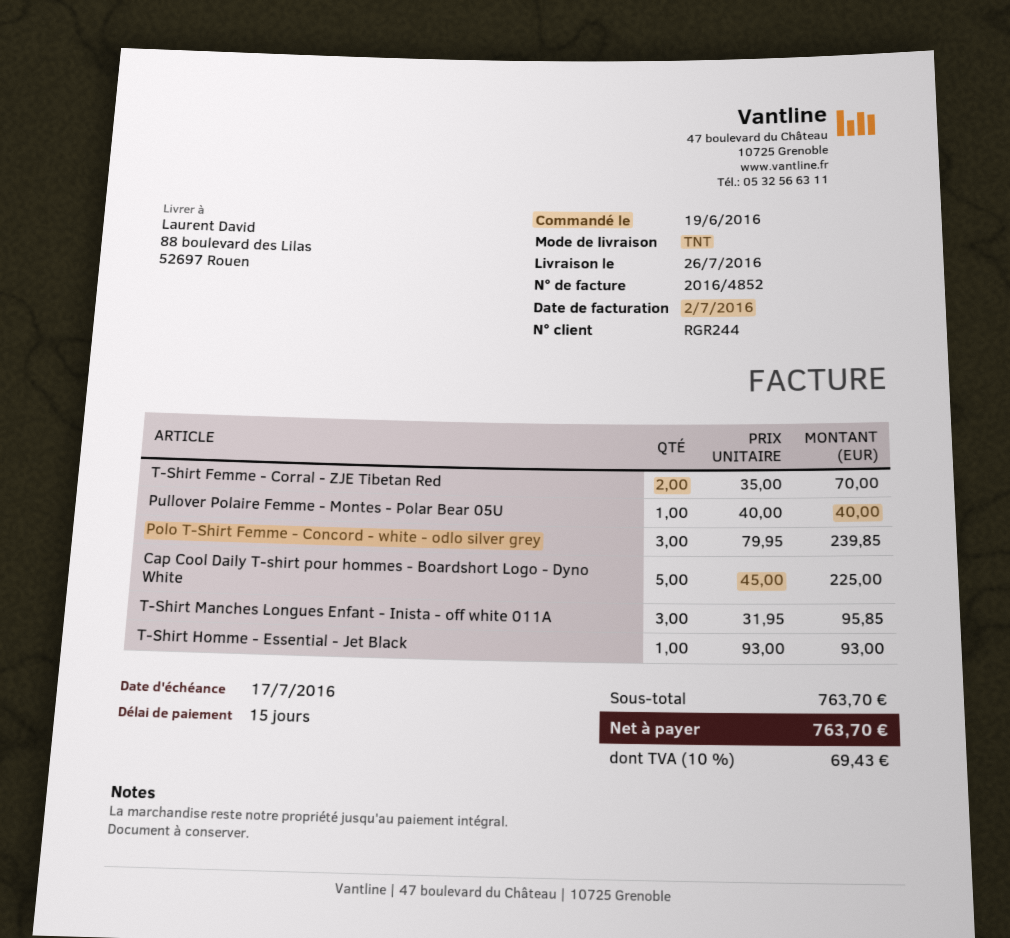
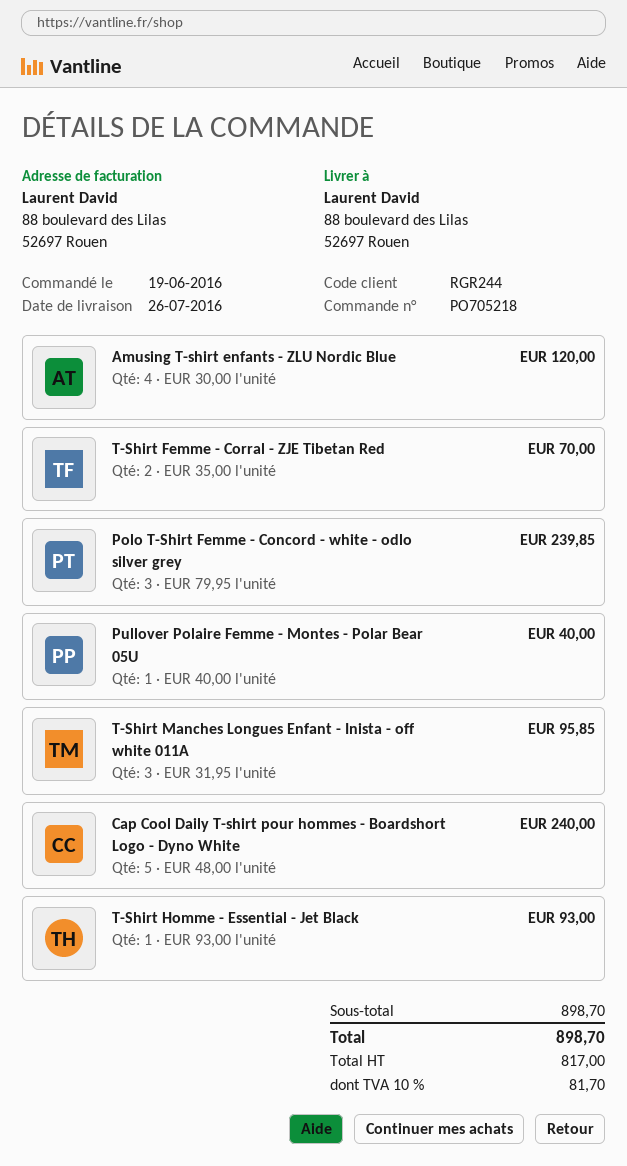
Cap Cool Daily T-shirt pour hommes - Boardshort Logo - Dyno White: 5 x 45.00 = 225.00 -> 5 x 48.00 = 240.00
Amusing T-shirt enfants - ZLU Nordic Blue: none -> 4 x 30.00 = 120.00
subtotal: 763.70 -> 898.70
tax: 10% = 69.43 -> 10% = 81.70
total: 763.70 -> 898.70

